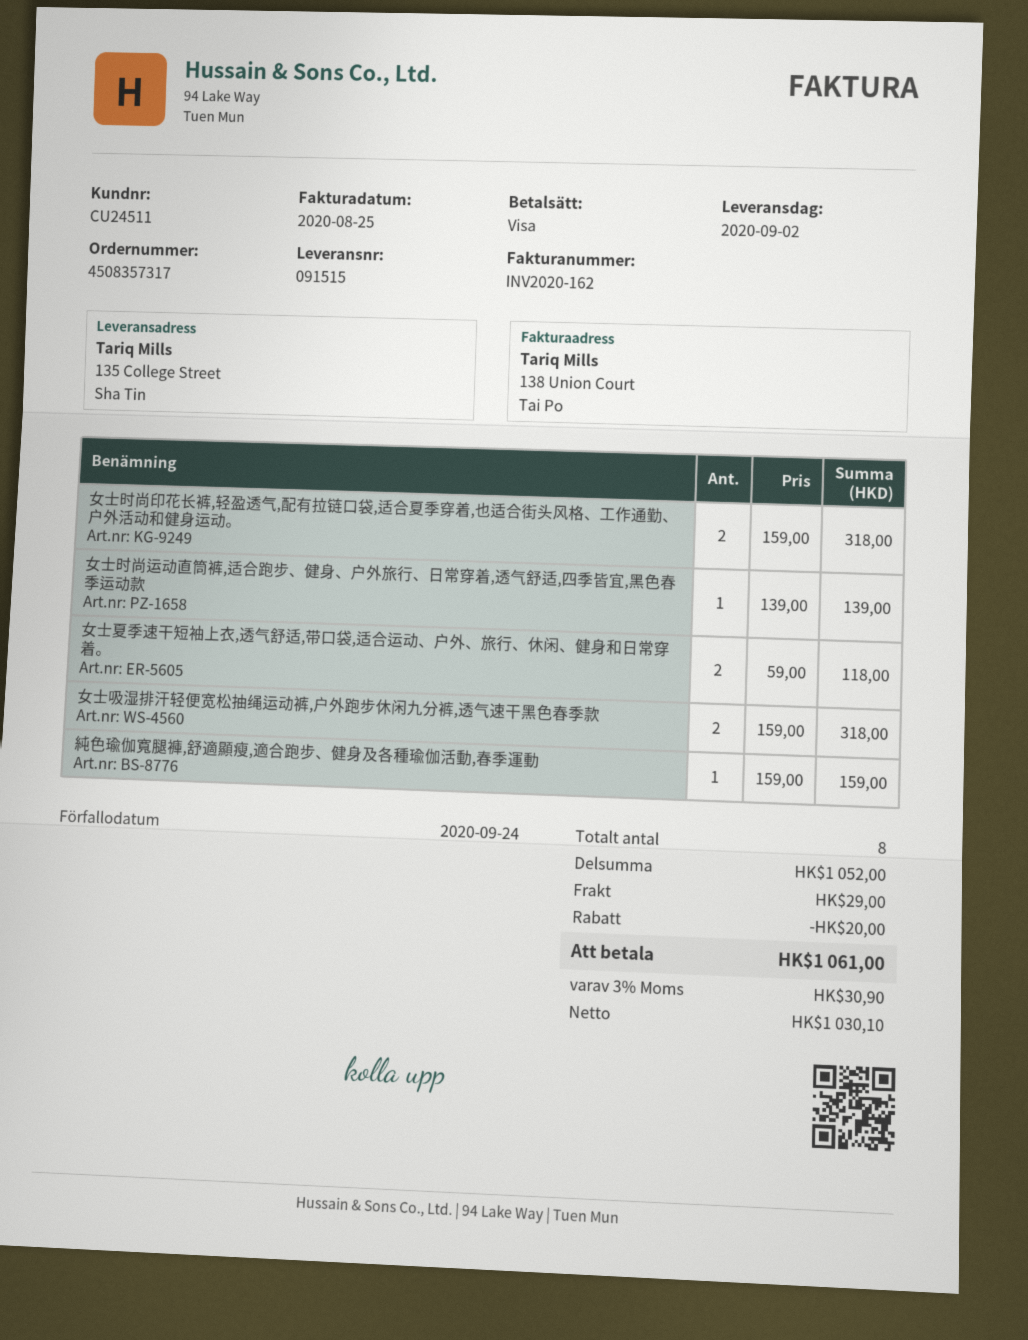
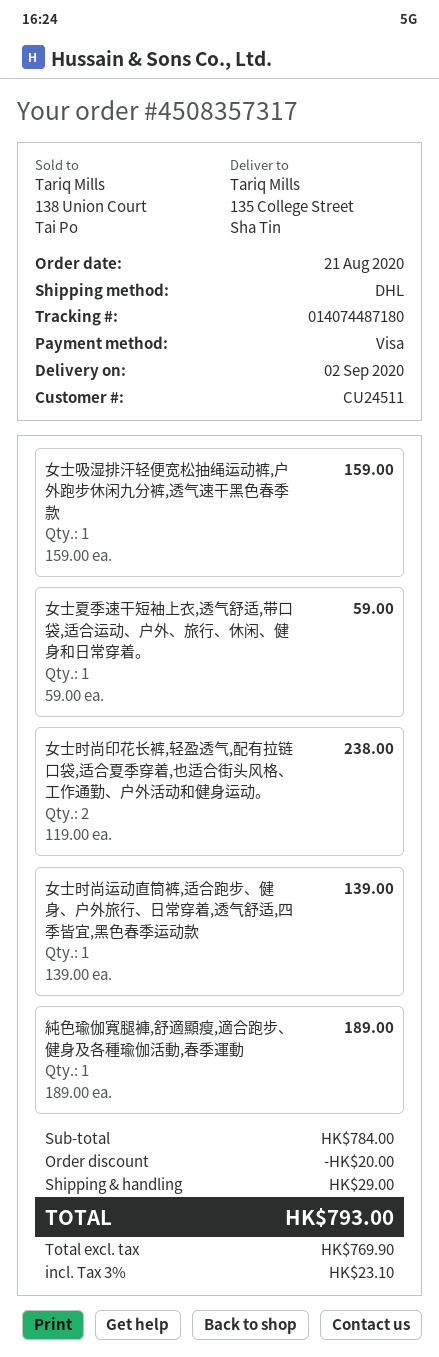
女士时尚印花长裤,轻盈透气,配有拉链口袋,适合夏季穿着,也适合街头风格、工作通勤、户外活动和健身运动。: 2 x 159.00 = 318.00 -> 2 x 119.00 = 238.00
女士夏季速干短袖上衣,透气舒适,带口袋,适合运动、户外、旅行、休闲、健身和日常穿着。: 2 x 59.00 = 118.00 -> 1 x 59.00 = 59.00
女士吸湿排汗轻便宽松抽绳运动裤,户外跑步休闲九分裤,透气速干黑色春季款: 2 x 159.00 = 318.00 -> 1 x 159.00 = 159.00
純色瑜伽寬腿褲,舒適顯瘦,適合跑步、健身及各種瑜伽活動,春季運動: 1 x 159.00 = 159.00 -> 1 x 189.00 = 189.00
subtotal: 1052.00 -> 784.00
net: 1030.10 -> 769.90
tax: 3% = 30.90 -> 3% = 23.10
total: 1061.00 -> 793.00

